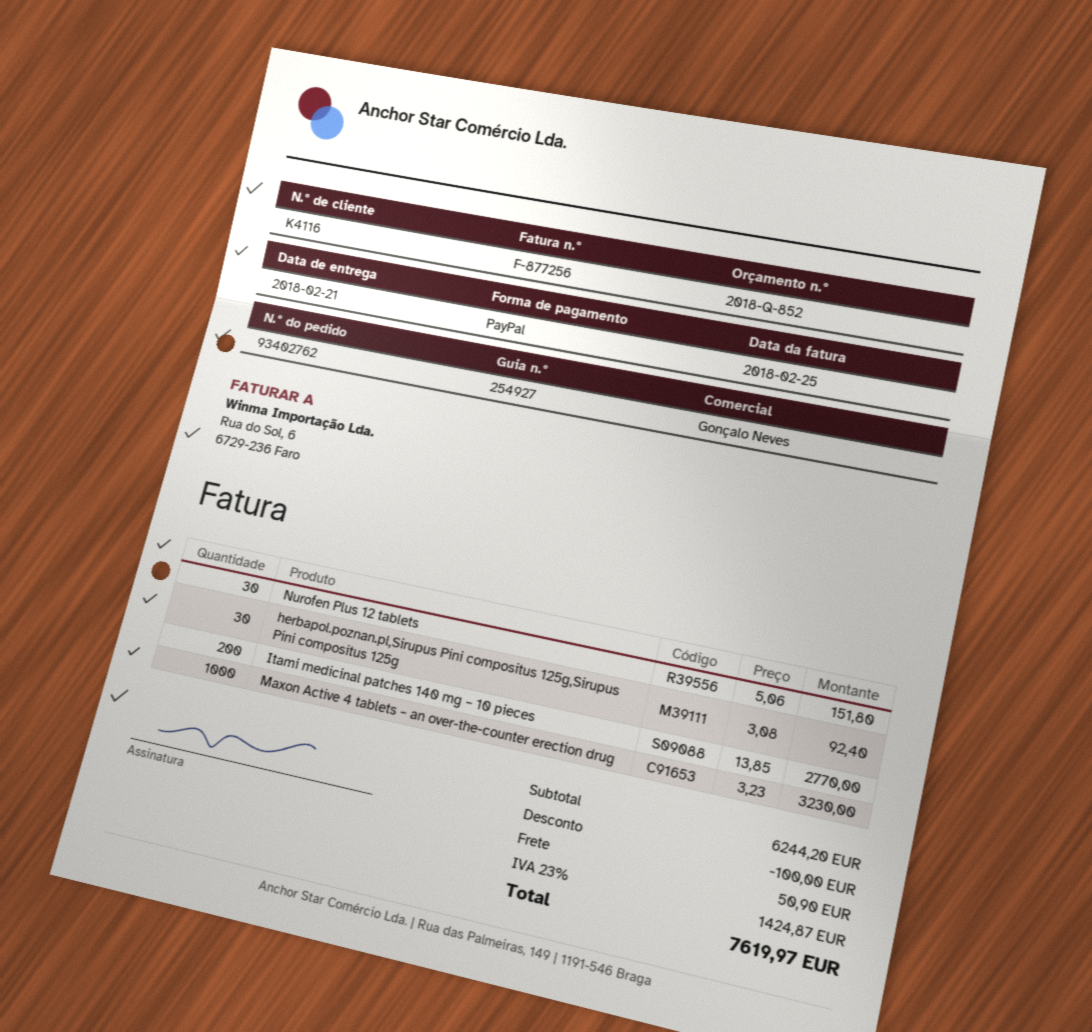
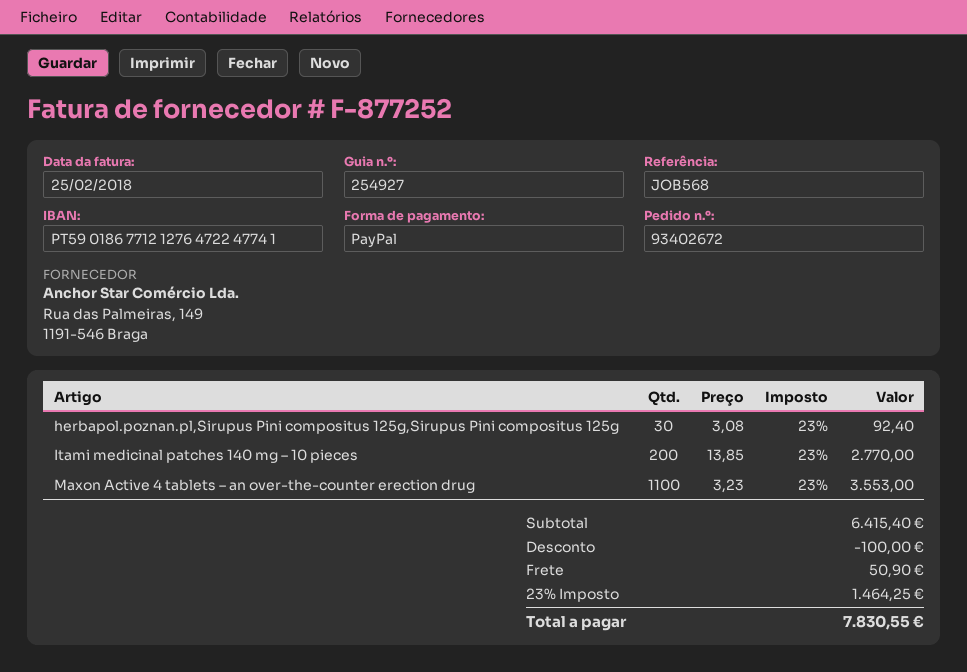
order number: 93402762 -> 93402672
invoice number: F-877256 -> F-877252
Nurofen Plus 12 tablets: 30 x 5.06 = 151.80 -> none
Maxon Active 4 tablets – an over-the-counter erection drug: 1000 x 3.23 = 3230.00 -> 1100 x 3.23 = 3553.00
subtotal: 6244.20 -> 6415.40
tax: 23% = 1424.87 -> 23% = 1464.25
total: 7619.97 -> 7830.55

